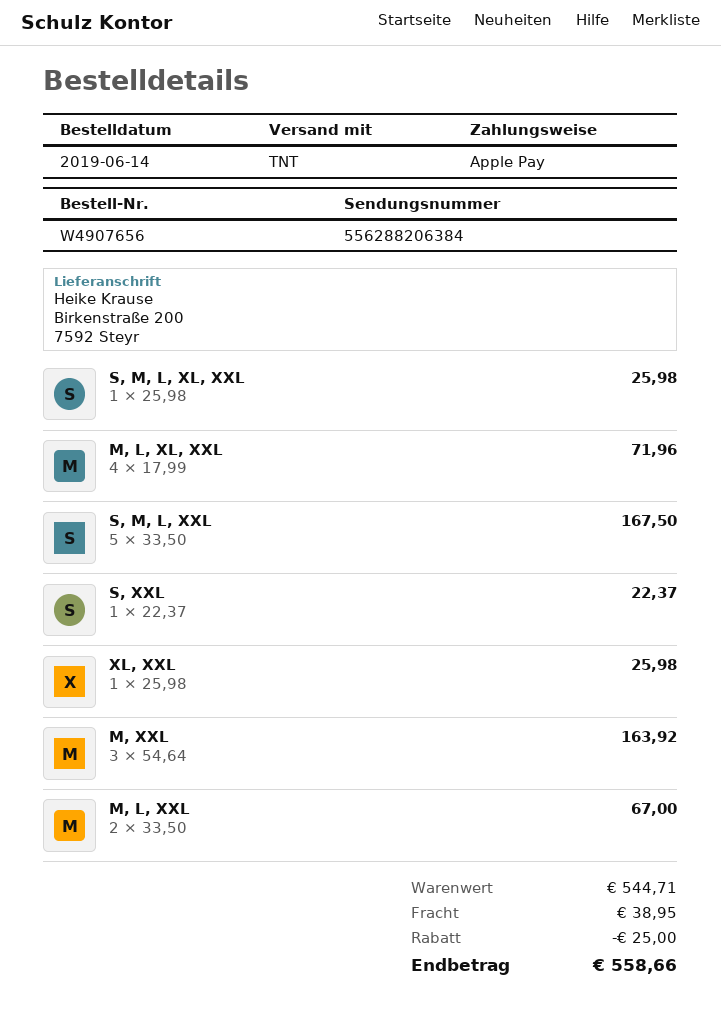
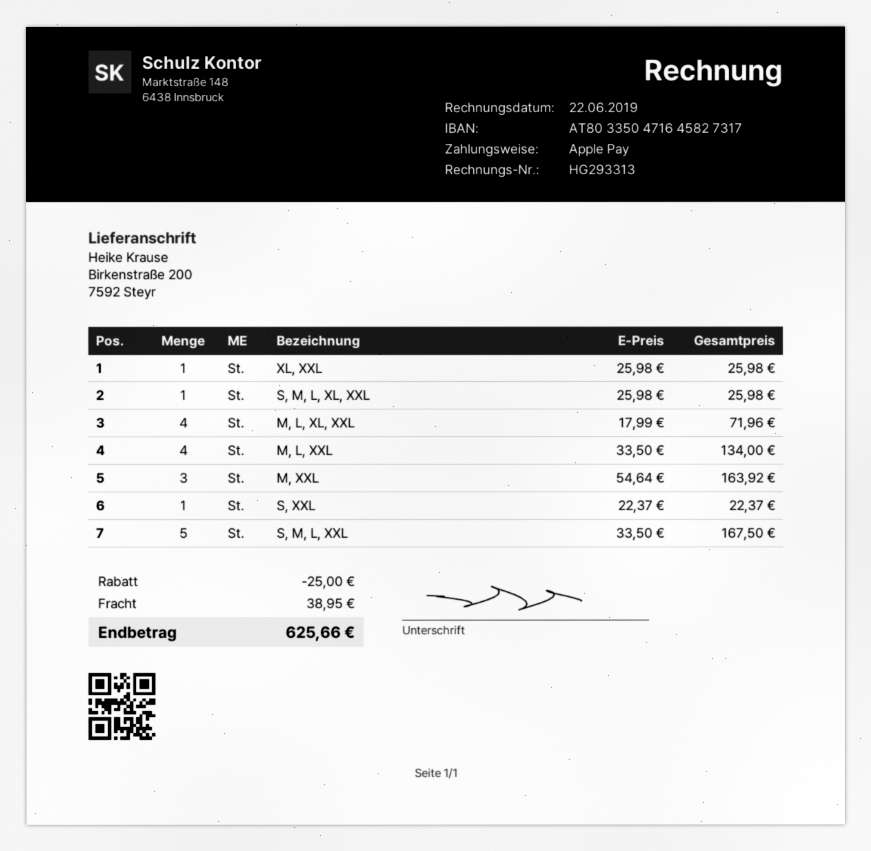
M, L, XXL: 2 x 33.50 = 67.00 -> 4 x 33.50 = 134.00
total: 558.66 -> 625.66

